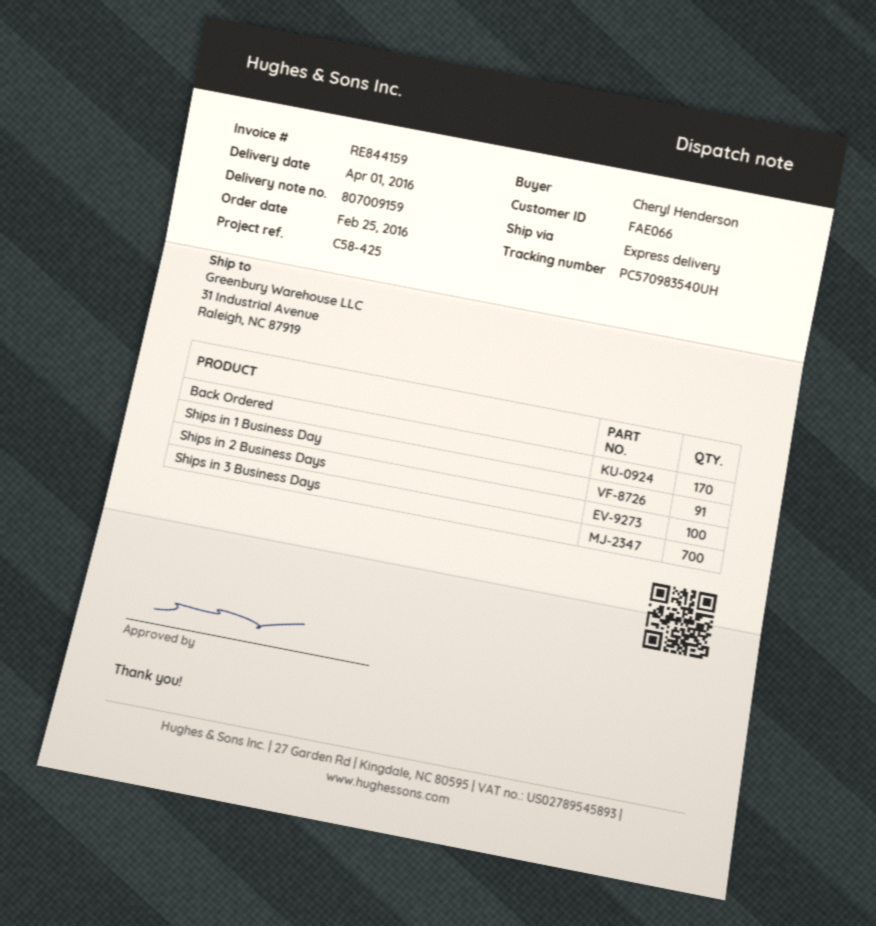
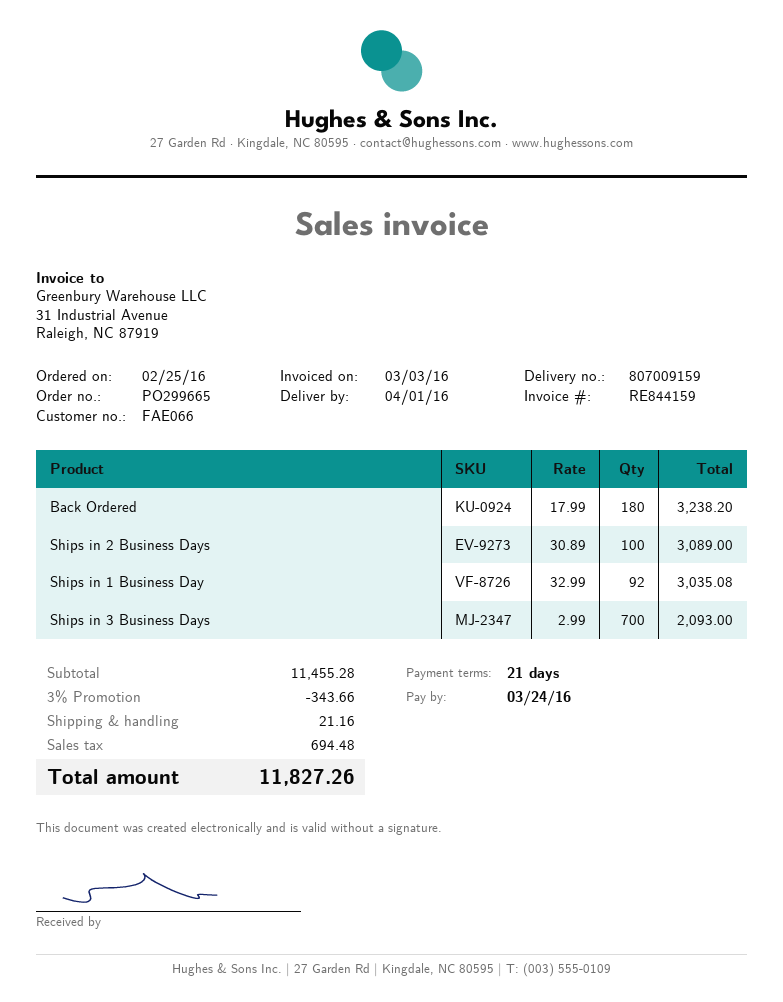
Back Ordered: 170 -> 180
Ships in 1 Business Day: 91 -> 92

